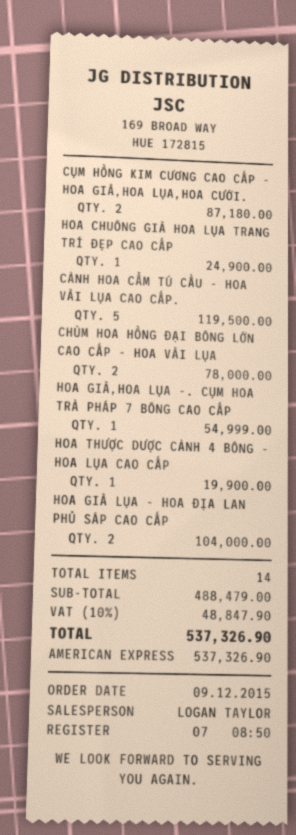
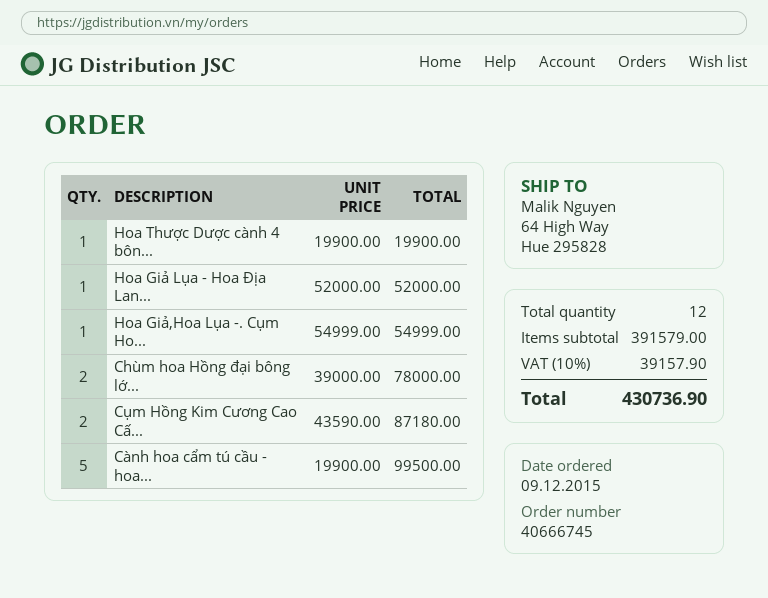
HOA CHUÔNG GIẢ HOA LỤA TRANG TRÍ ĐẸP CAO CẤP: 1 for 24900.00 -> none
CÀNH HOA CẨM TÚ CẦU - HOA VẢI LỤA CAO CẤP.: 5 for 119500.00 -> 5 for 99500.00
HOA GIẢ LỤA - HOA ĐỊA LAN PHỦ SÁP CAO CẤP: 2 for 104000.00 -> 1 for 52000.00
total quantity: 14 -> 12
subtotal: 488479.00 -> 391579.00
tax: 10% = 48847.90 -> 10% = 39157.90
total: 537326.90 -> 430736.90

